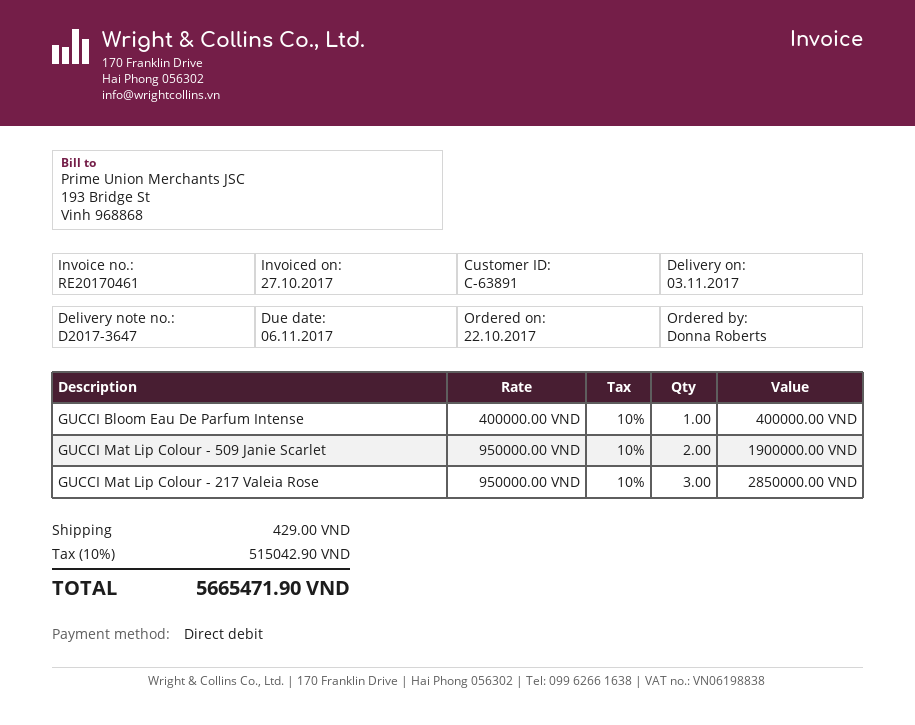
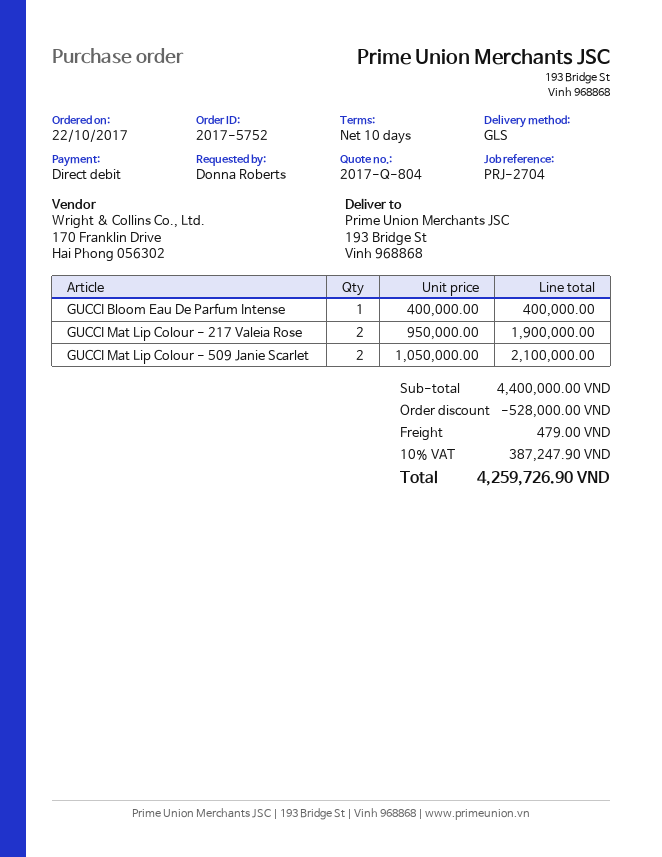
GUCCI Mat Lip Colour - 509 Janie Scarlet: 2 x 950000.00 = 1900000.00 -> 2 x 1050000.00 = 2100000.00
GUCCI Mat Lip Colour - 217 Valeia Rose: 3 x 950000.00 = 2850000.00 -> 2 x 950000.00 = 1900000.00
discount: none -> 528000.00
shipping: 429.00 -> 479.00
tax: 10% = 515042.90 -> 10% = 387247.90
total: 5665471.90 -> 4259726.90

